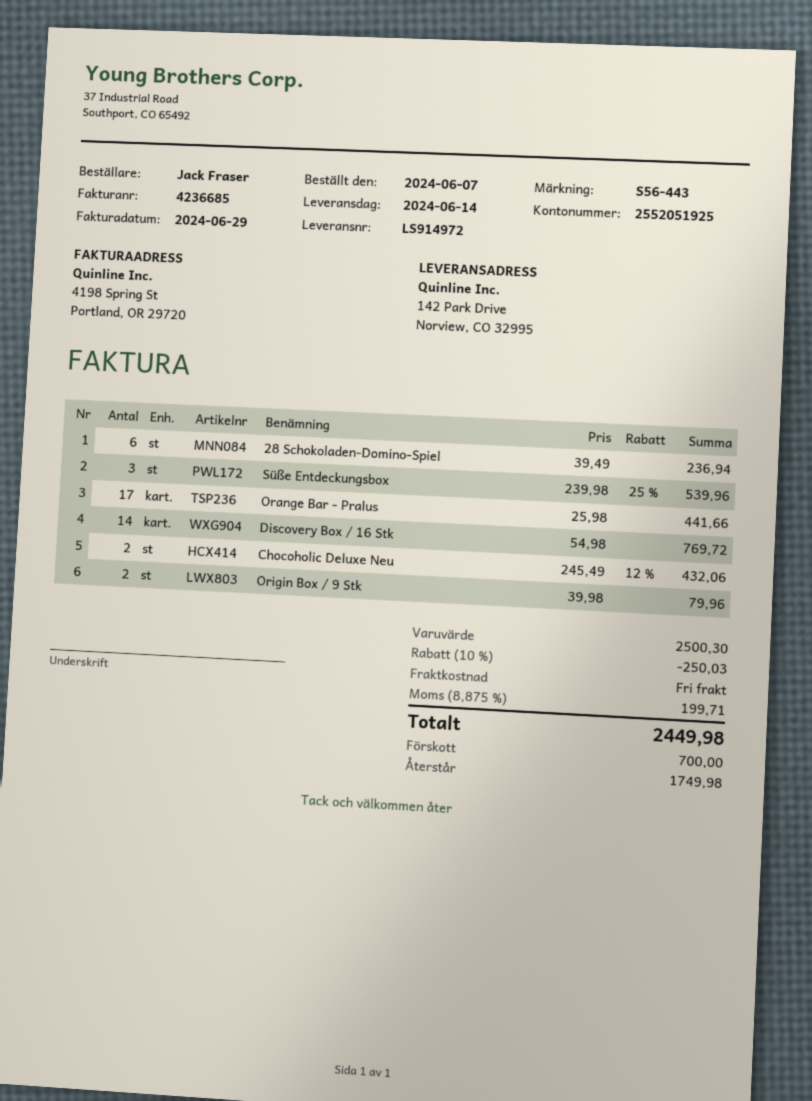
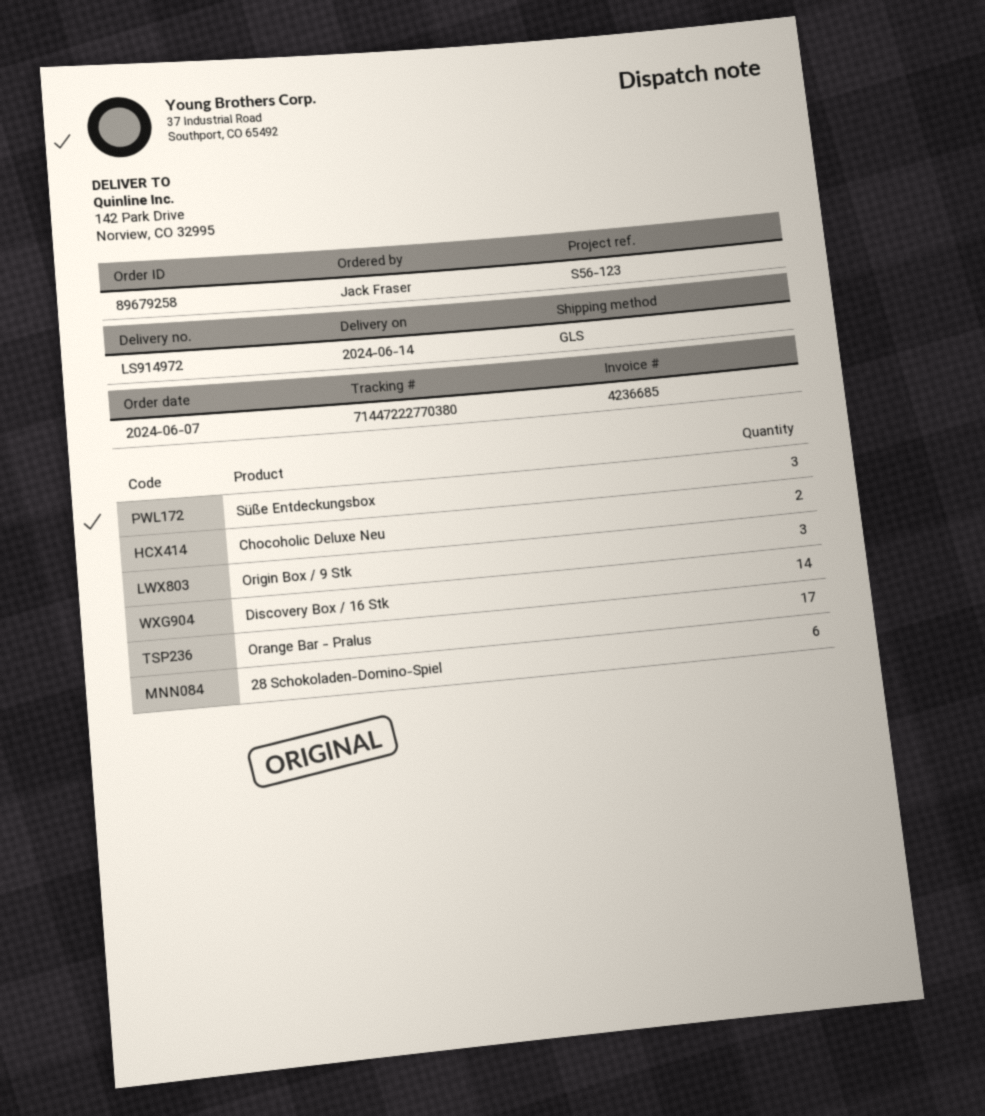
reference: S56-443 -> S56-123
Origin Box / 9 Stk: 2 -> 3

